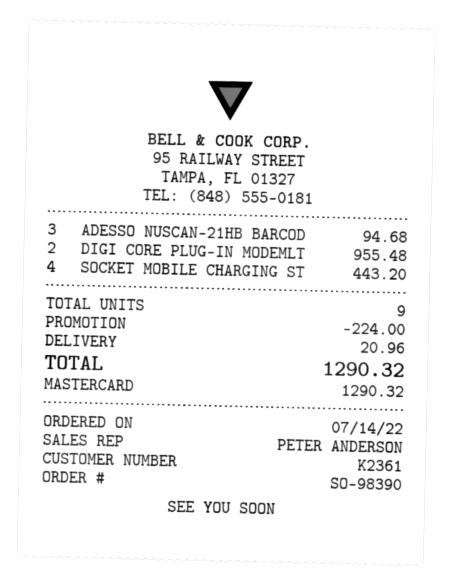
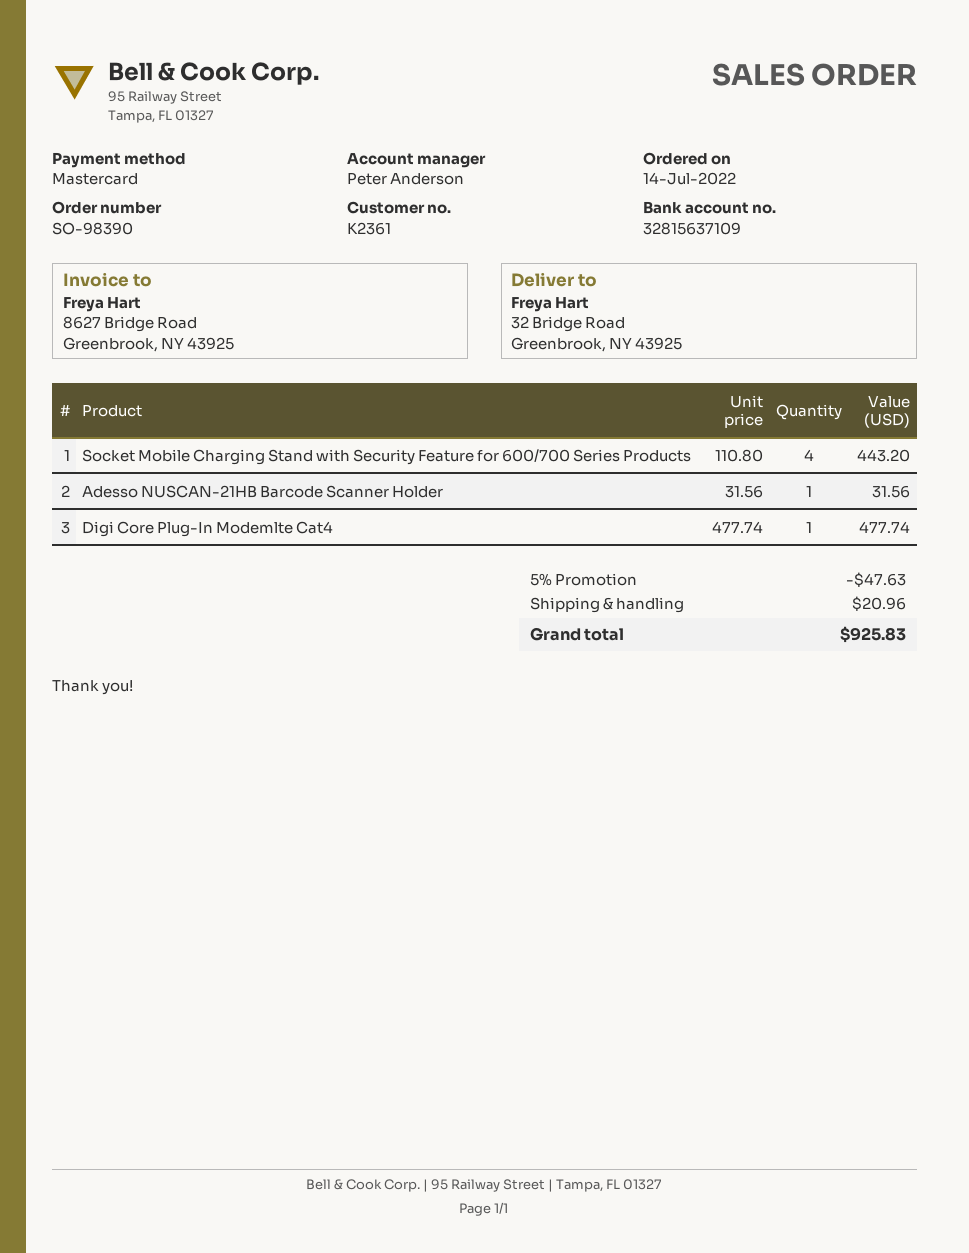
ADESSO NUSCAN-21HB BARCOD: 3 for 94.68 -> 1 for 31.56
DIGI CORE PLUG-IN MODEMLT: 2 for 955.48 -> 1 for 477.74
discount: 224.00 -> 47.63
total: 1290.32 -> 925.83

